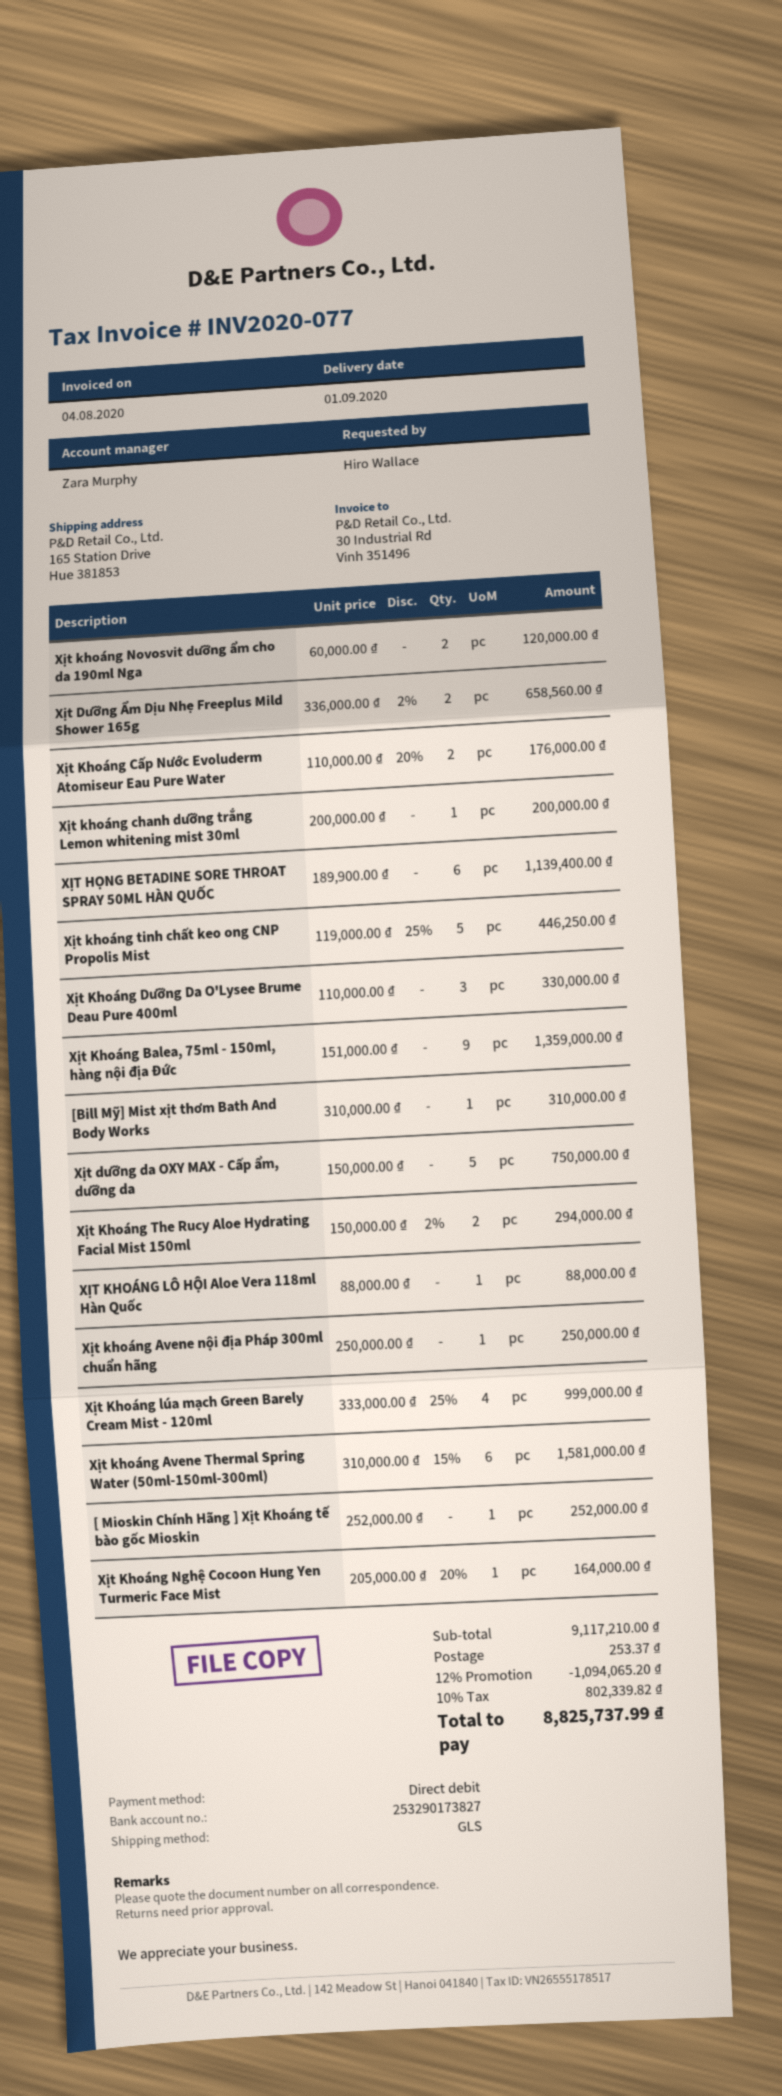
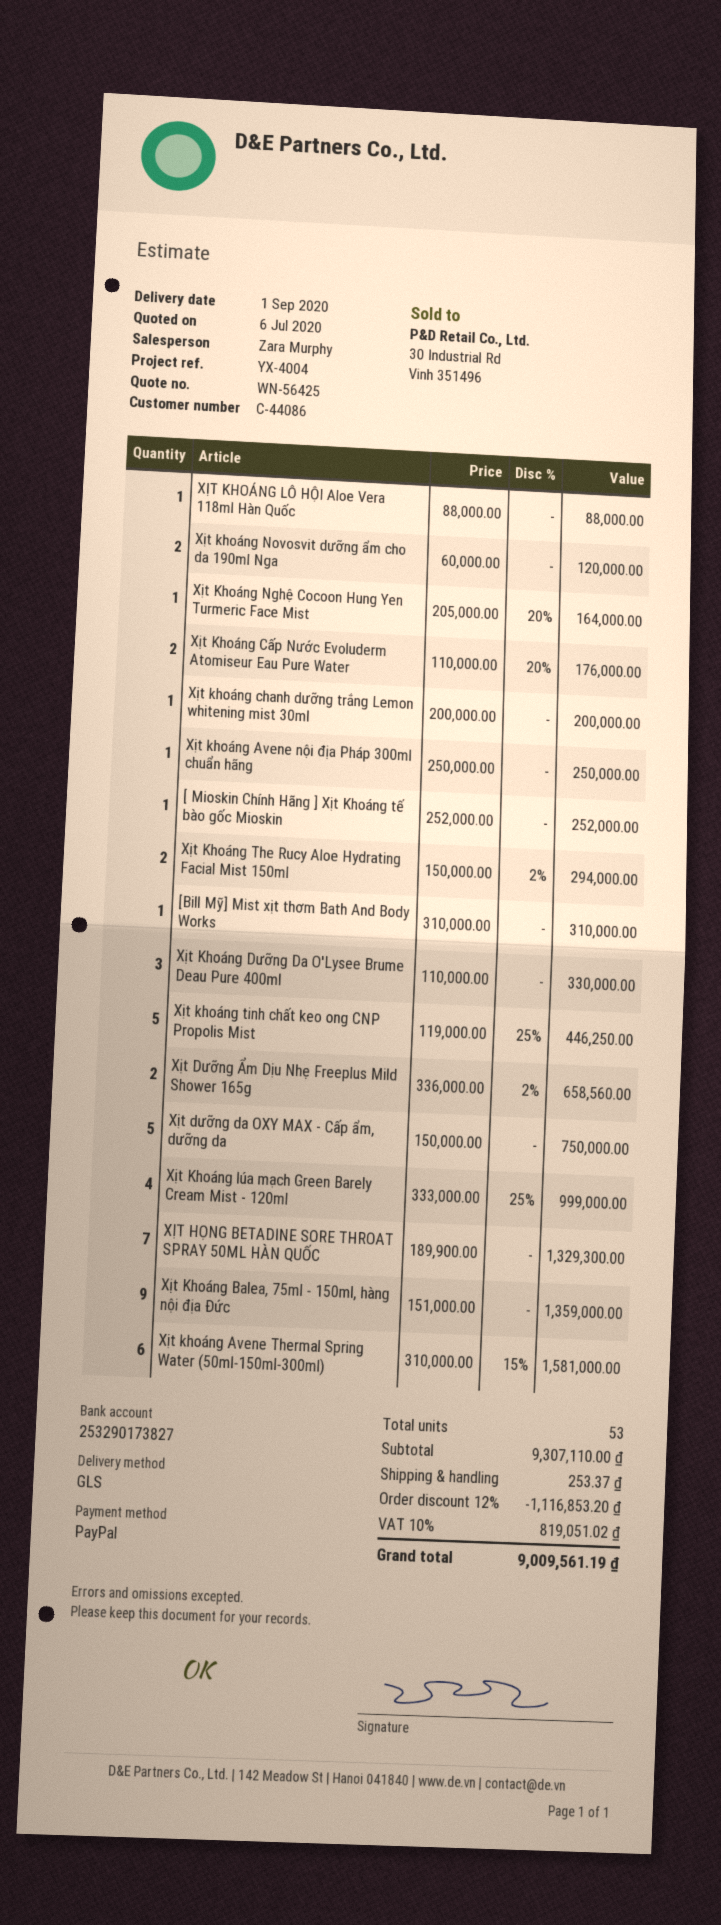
payment method: direct debit -> PayPal
XỊT HỌNG BETADINE SORE THROAT SPRAY 50ML HÀN QUỐC: 6 x 189900.00 = 1139400.00 -> 7 x 189900.00 = 1329300.00
subtotal: 9117210.00 -> 9307110.00
discount: 12% = 1094065.20 -> 12% = 1116853.20
tax: 10% = 802339.82 -> 10% = 819051.02
total: 8825737.99 -> 9009561.19

